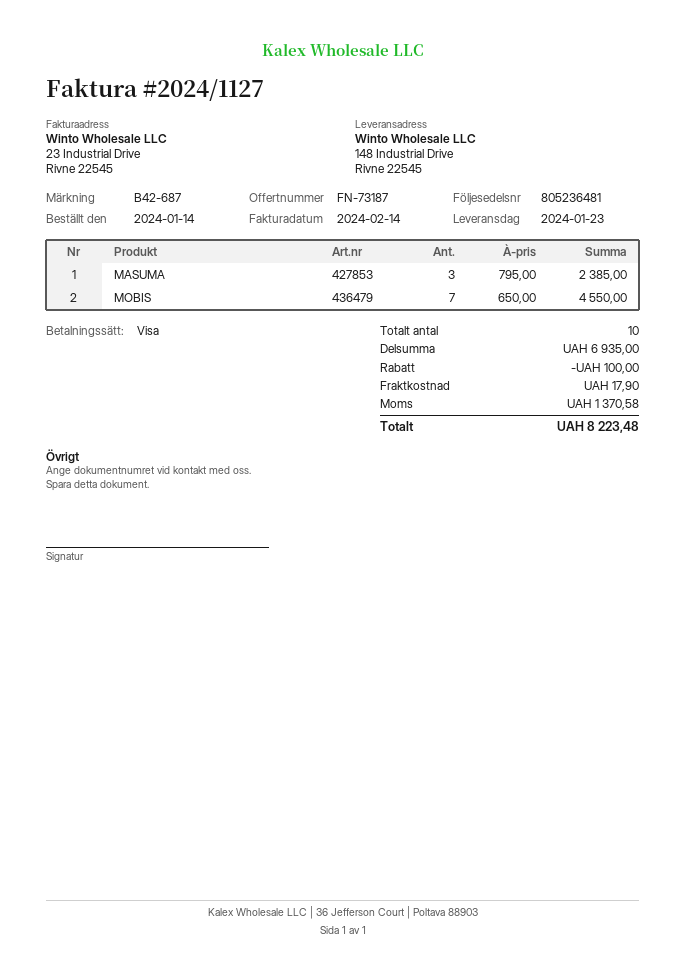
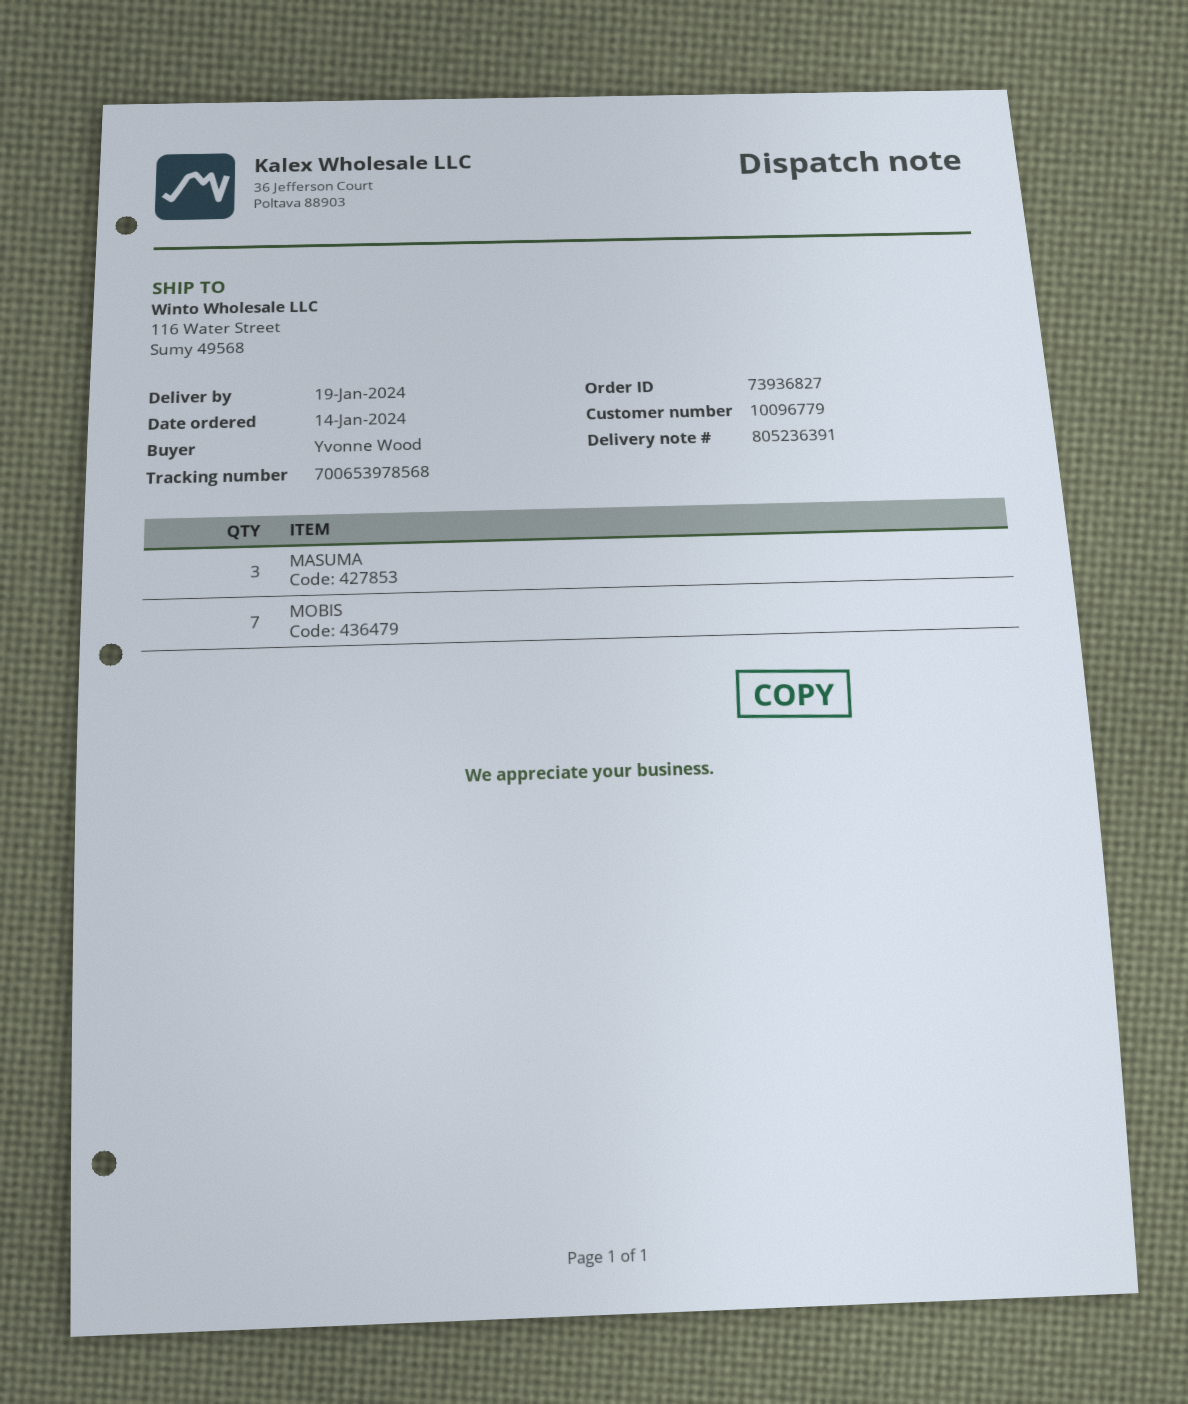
delivery note number: 805236481 -> 805236391
delivery date: 2024-01-23 -> 2024-01-19
ship to: 148 Industrial Drive, Rivne 22545 -> 116 Water Street, Sumy 49568

